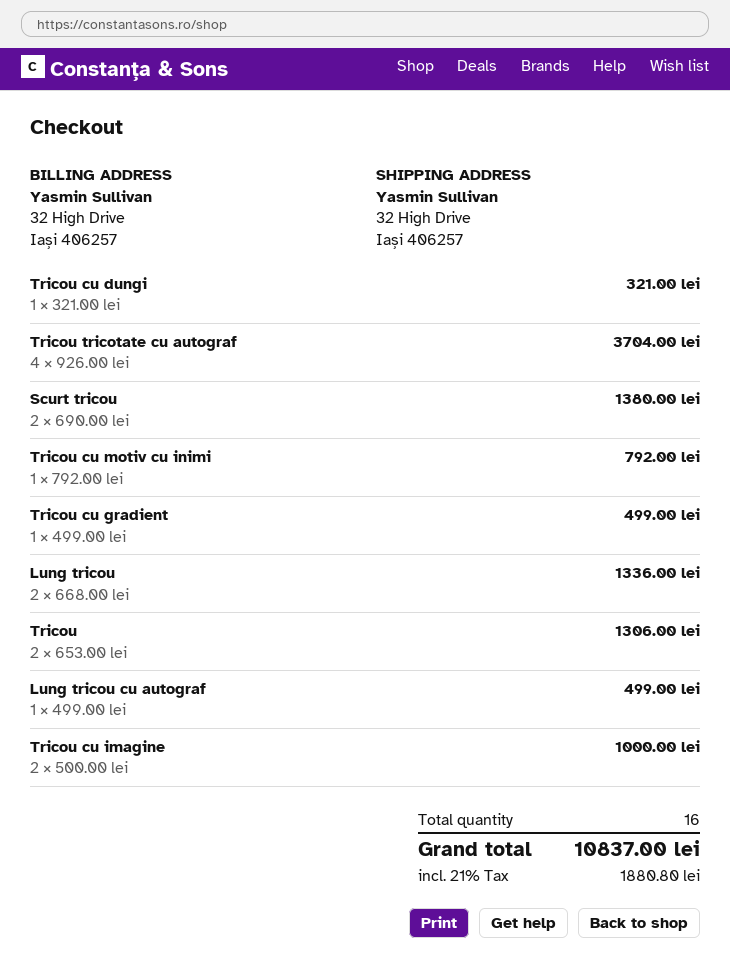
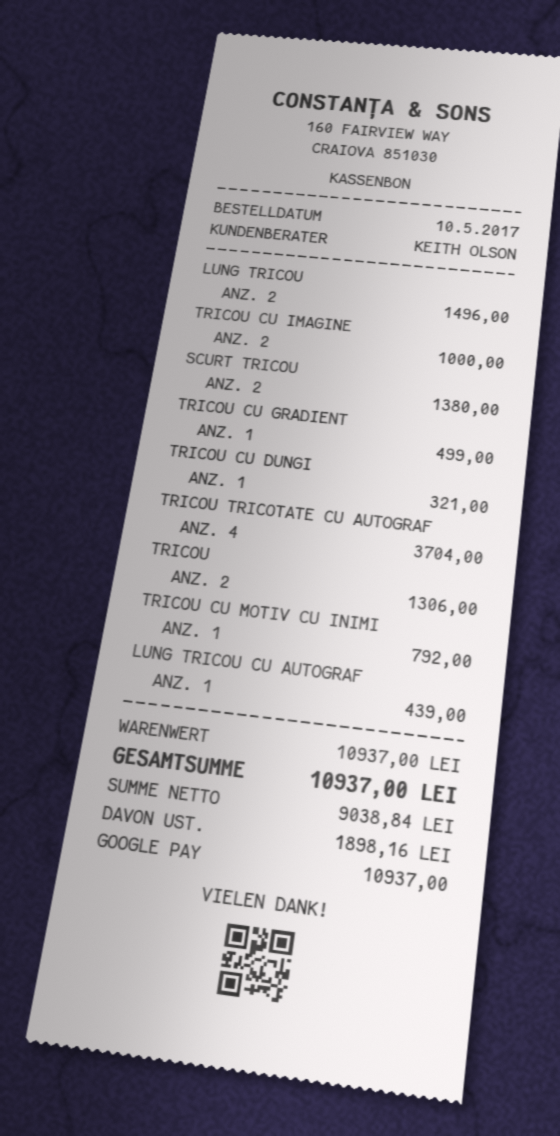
Lung tricou: 2 for 1336.00 -> 2 for 1496.00
Lung tricou cu autograf: 1 for 499.00 -> 1 for 439.00
tax: 1880.80 -> 1898.16
total: 10837.00 -> 10937.00

